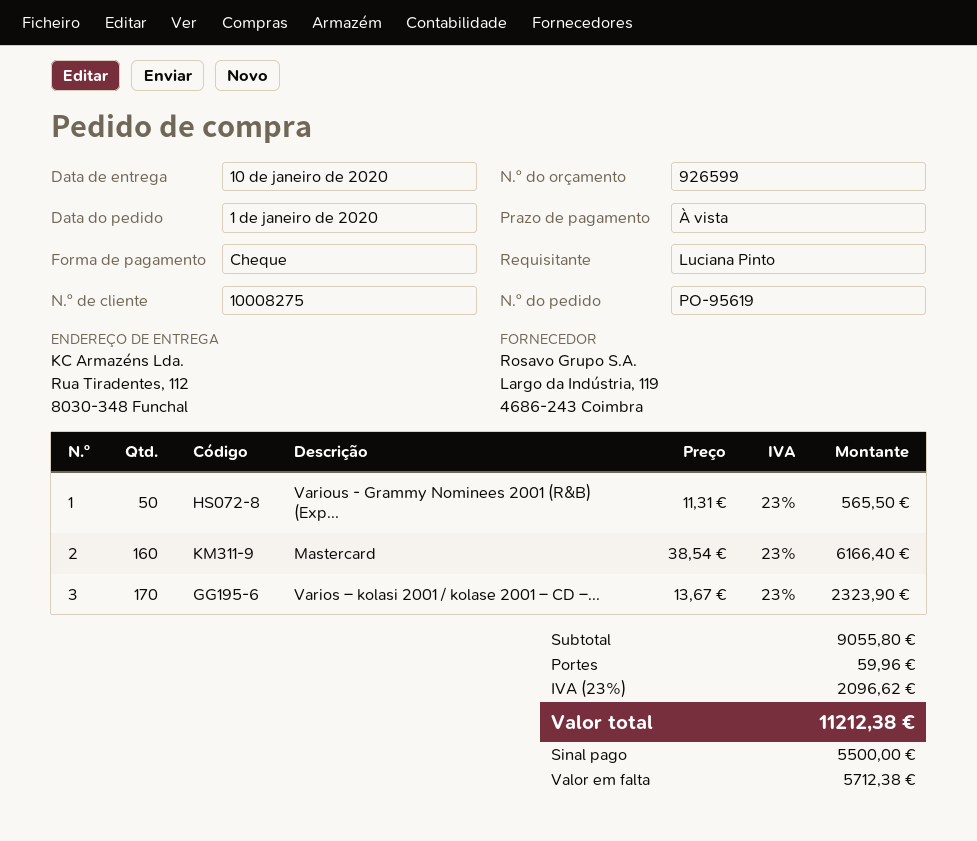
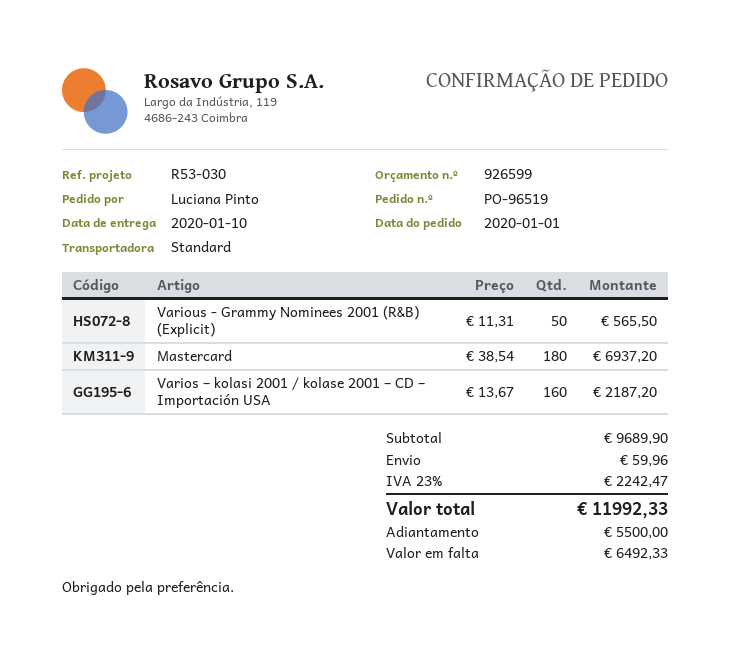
order number: PO-95619 -> PO-96519
Mastercard: 160 x 38.54 = 6166.40 -> 180 x 38.54 = 6937.20
Varios – kolasi 2001 / kolase 2001 – CD –...: 170 x 13.67 = 2323.90 -> 160 x 13.67 = 2187.20
subtotal: 9055.80 -> 9689.90
tax: 23% = 2096.62 -> 23% = 2242.47
total: 11212.38 -> 11992.33
balance: 5712.38 -> 6492.33

